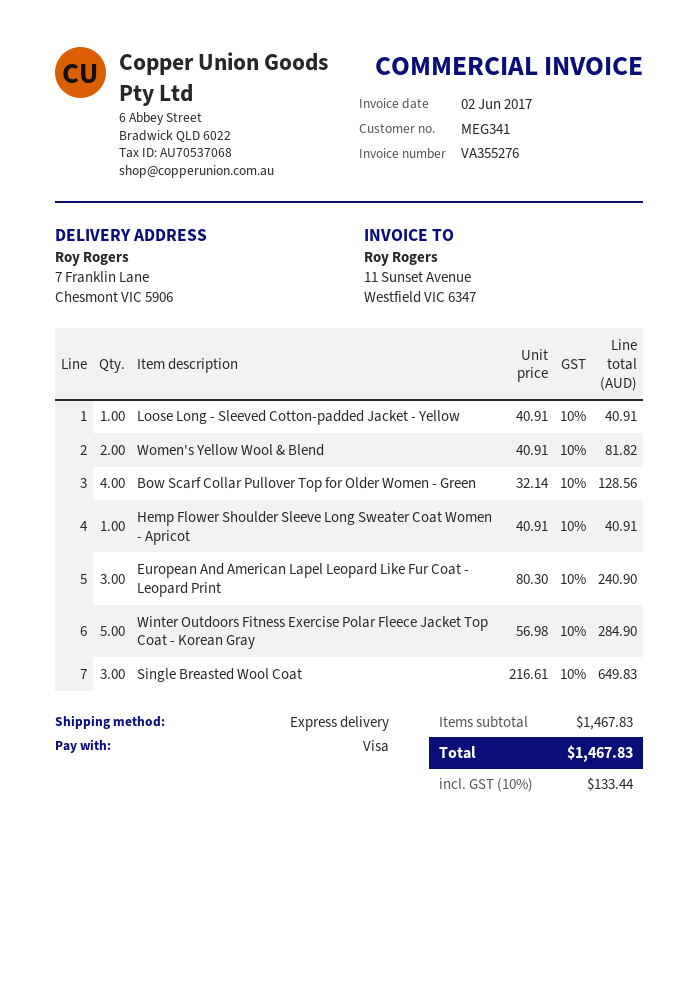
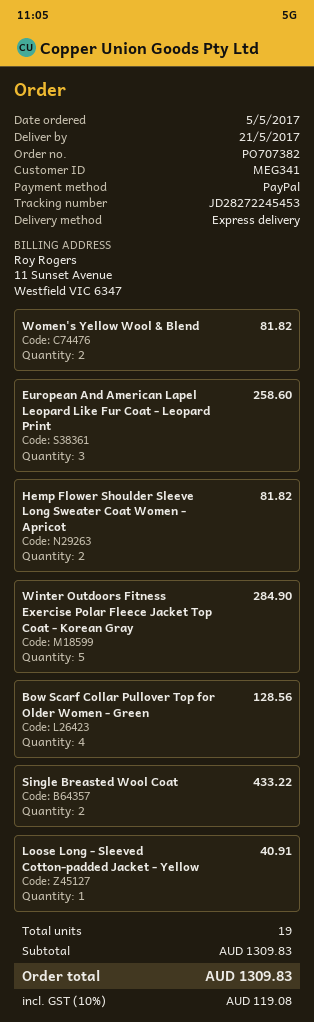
payment method: Visa -> PayPal
Hemp Flower Shoulder Sleeve Long Sweater Coat Women - Apricot: 1 for 40.91 -> 2 for 81.82
European And American Lapel Leopard Like Fur Coat - Leopard Print: 3 for 240.90 -> 3 for 258.60
Single Breasted Wool Coat: 3 for 649.83 -> 2 for 433.22
subtotal: 1467.83 -> 1309.83
tax: 10% = 133.44 -> 10% = 119.08
total: 1467.83 -> 1309.83

